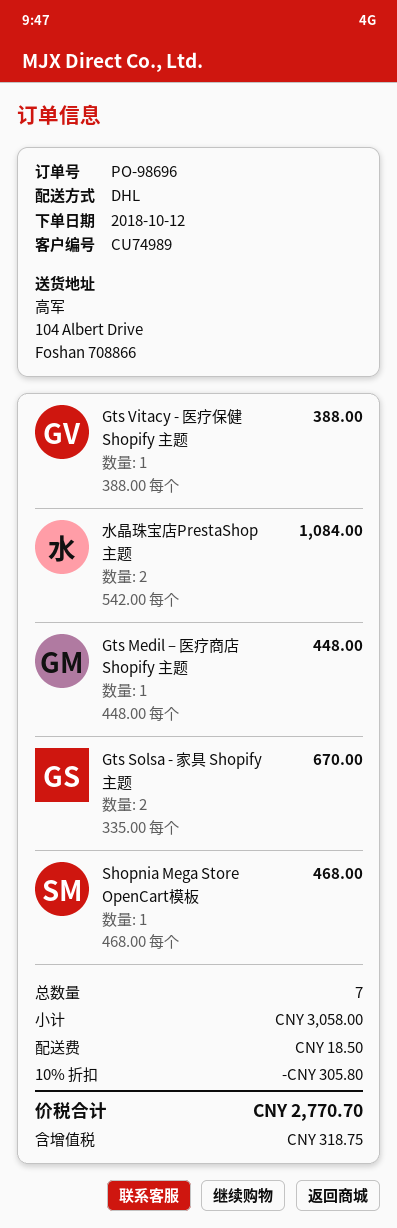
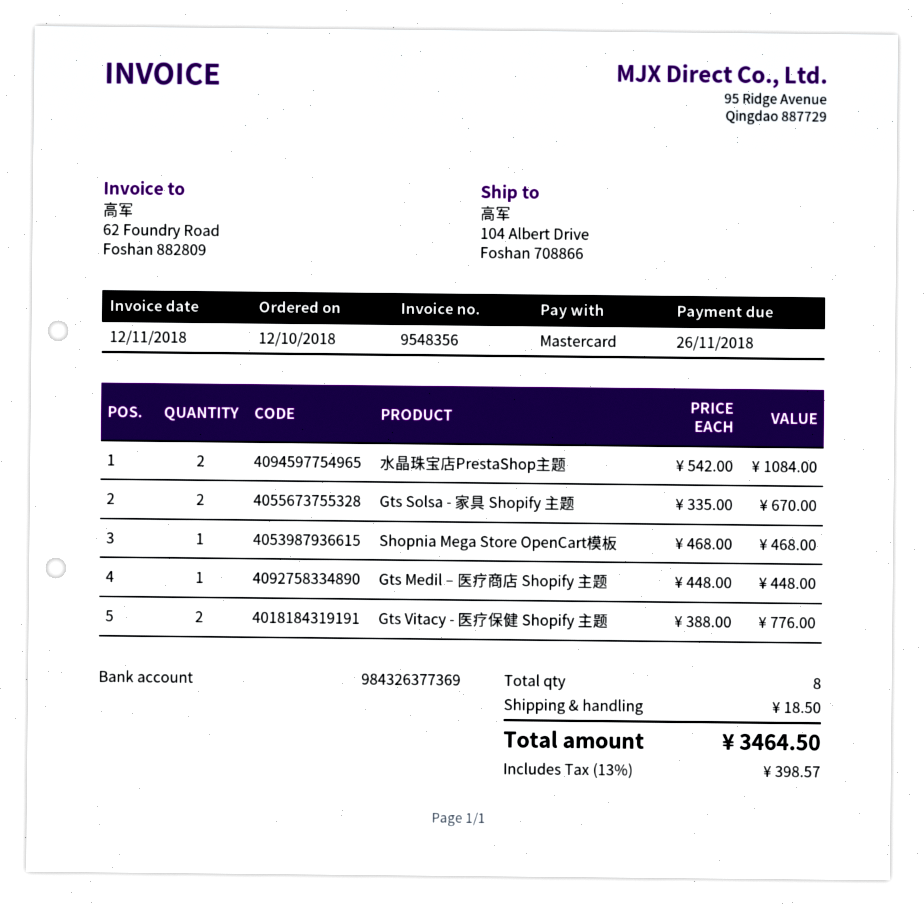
Gts Vitacy - 医疗保健 Shopify 主题: 1 x 388.00 = 388.00 -> 2 x 388.00 = 776.00
total quantity: 7 -> 8
discount: 10% = 305.80 -> none
tax: 318.75 -> 398.57
total: 2770.70 -> 3464.50

